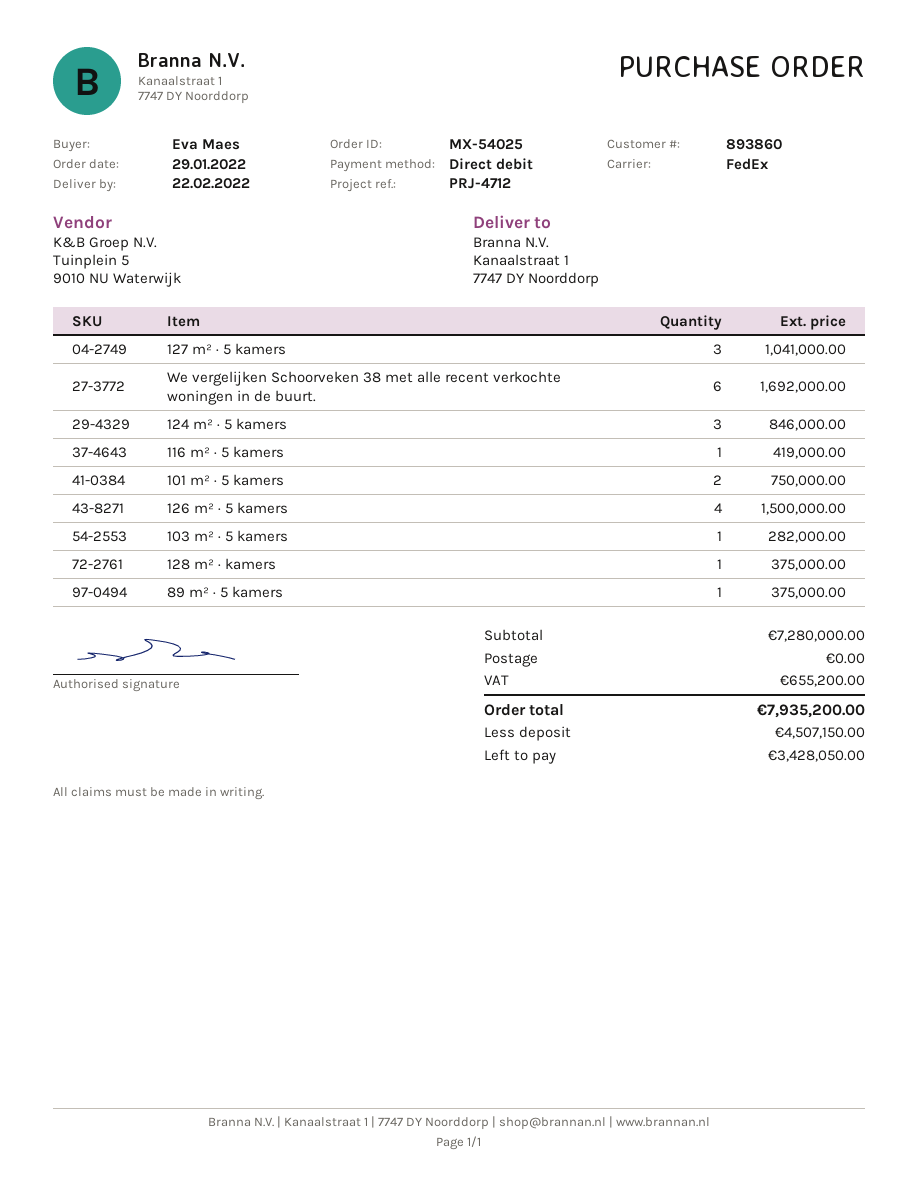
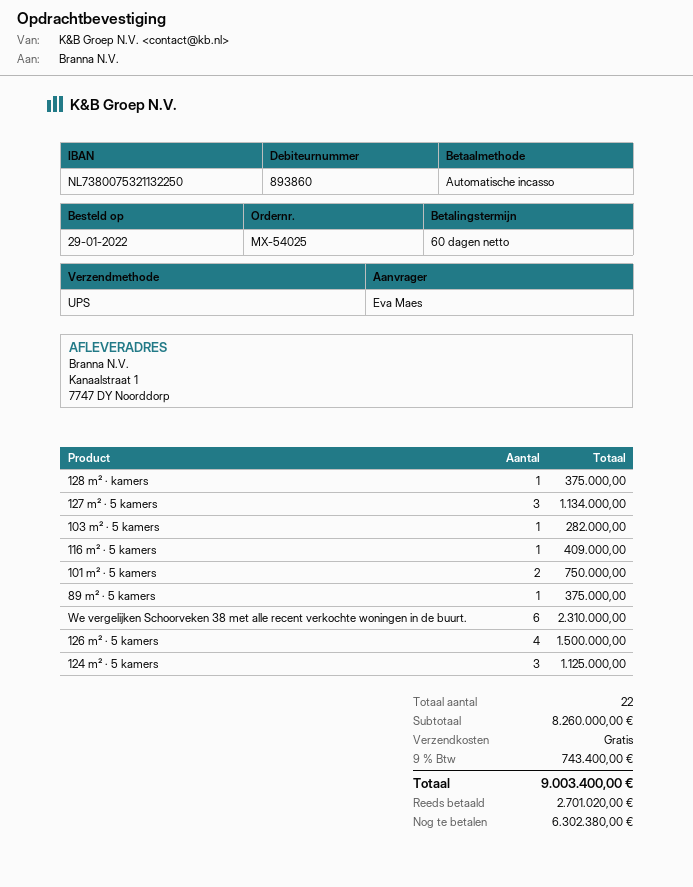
shipping method: FedEx -> UPS
127 m² · 5 kamers: 3 for 1041000.00 -> 3 for 1134000.00
We vergelijken Schoorveken 38 met alle recent verkochte woningen in de buurt.: 6 for 1692000.00 -> 6 for 2310000.00
124 m² · 5 kamers: 3 for 846000.00 -> 3 for 1125000.00
116 m² · 5 kamers: 1 for 419000.00 -> 1 for 409000.00
subtotal: 7280000.00 -> 8260000.00
tax: 655200.00 -> 743400.00
total: 7935200.00 -> 9003400.00
deposit: 4507150.00 -> 2701020.00
balance: 3428050.00 -> 6302380.00

